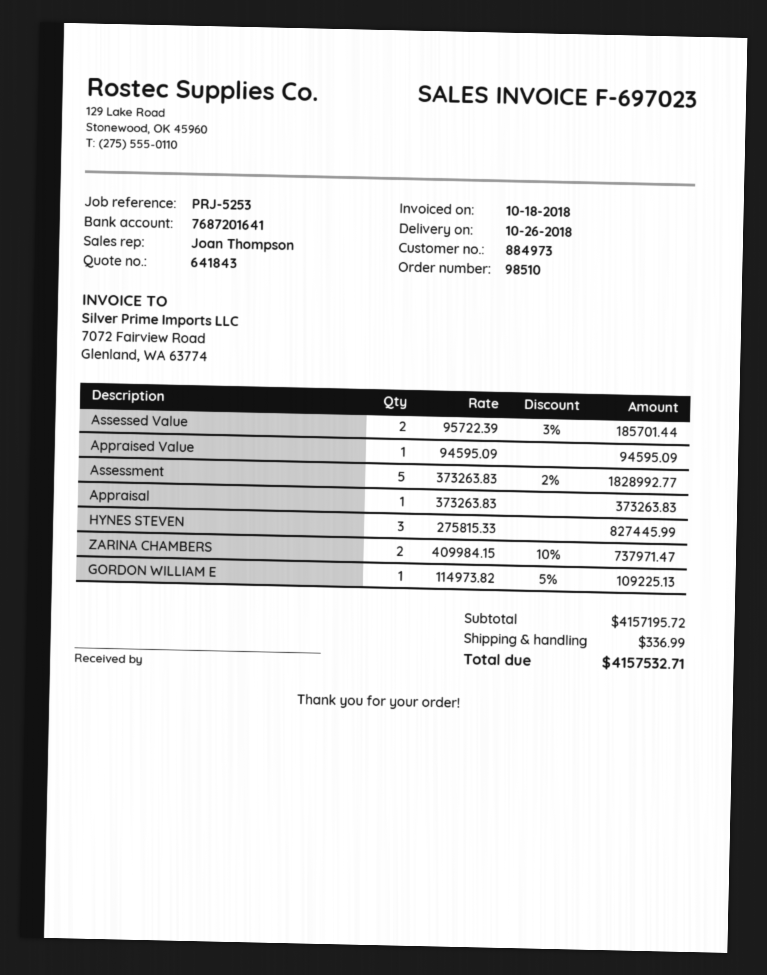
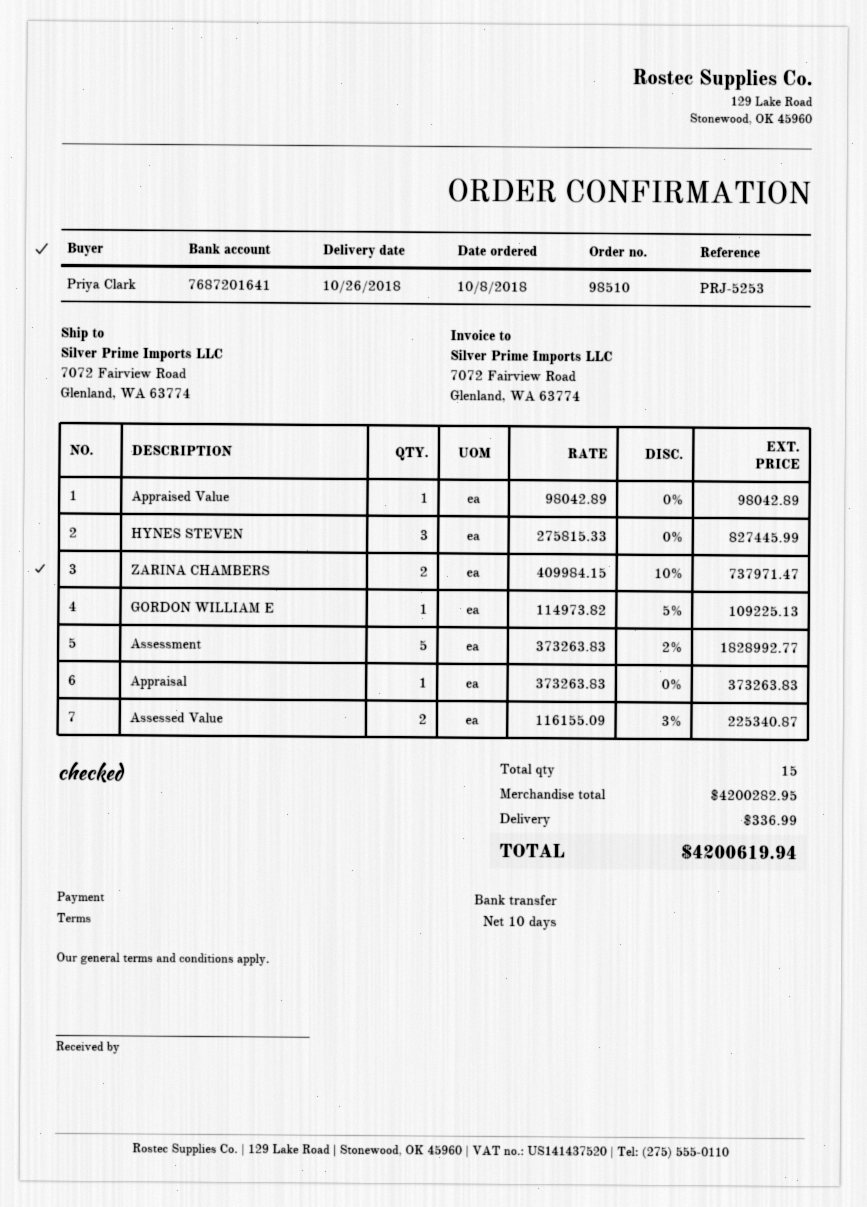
Assessed Value: 2 x 95722.39 - 3% = 185701.44 -> 2 x 116155.09 - 3% = 225340.87
Appraised Value: 1 x 94595.09 = 94595.09 -> 1 x 98042.89 = 98042.89
subtotal: 4157195.72 -> 4200282.95
total: 4157532.71 -> 4200619.94

